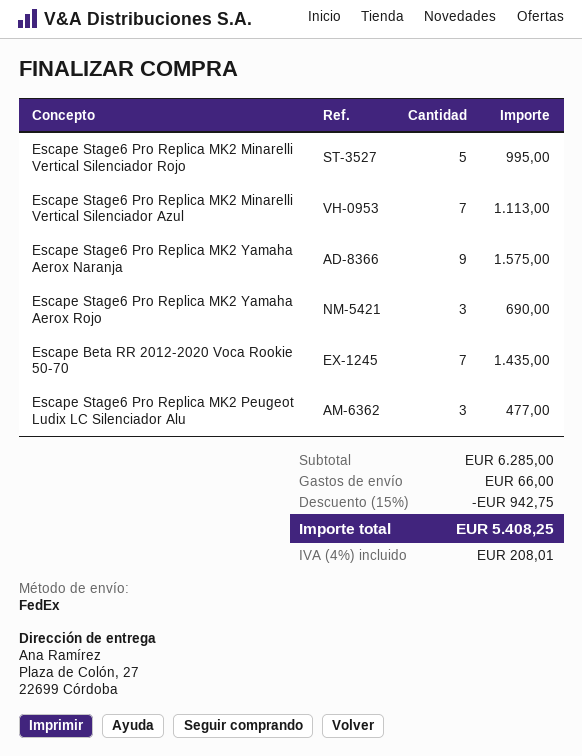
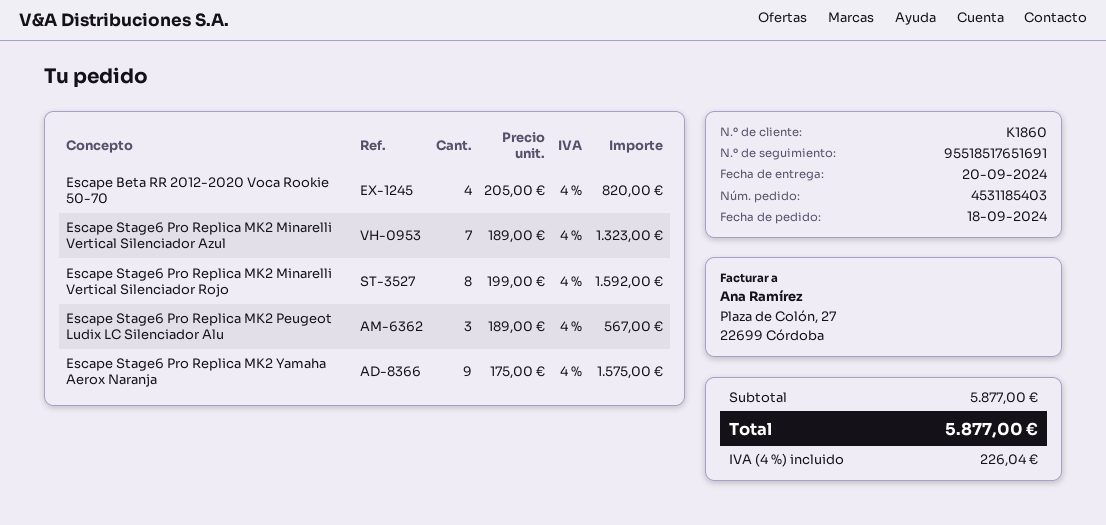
Escape Stage6 Pro Replica MK2 Minarelli Vertical Silenciador Rojo: 5 for 995.00 -> 8 for 1592.00
Escape Stage6 Pro Replica MK2 Minarelli Vertical Silenciador Azul: 7 for 1113.00 -> 7 for 1323.00
Escape Stage6 Pro Replica MK2 Yamaha Aerox Rojo: 3 for 690.00 -> none
Escape Beta RR 2012-2020 Voca Rookie 50-70: 7 for 1435.00 -> 4 for 820.00
Escape Stage6 Pro Replica MK2 Peugeot Ludix LC Silenciador Alu: 3 for 477.00 -> 3 for 567.00
subtotal: 6285.00 -> 5877.00
discount: 15% = 942.75 -> none
shipping: 66.00 -> none
tax: 4% = 208.01 -> 4% = 226.04
total: 5408.25 -> 5877.00

